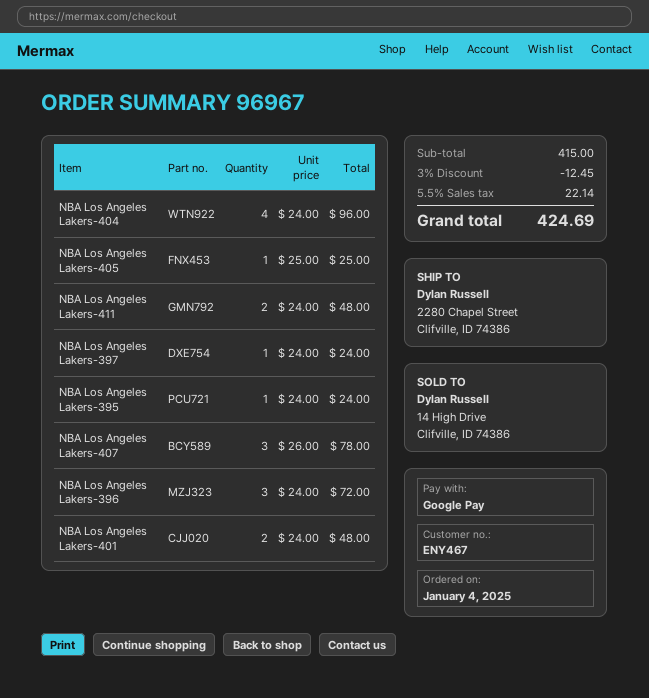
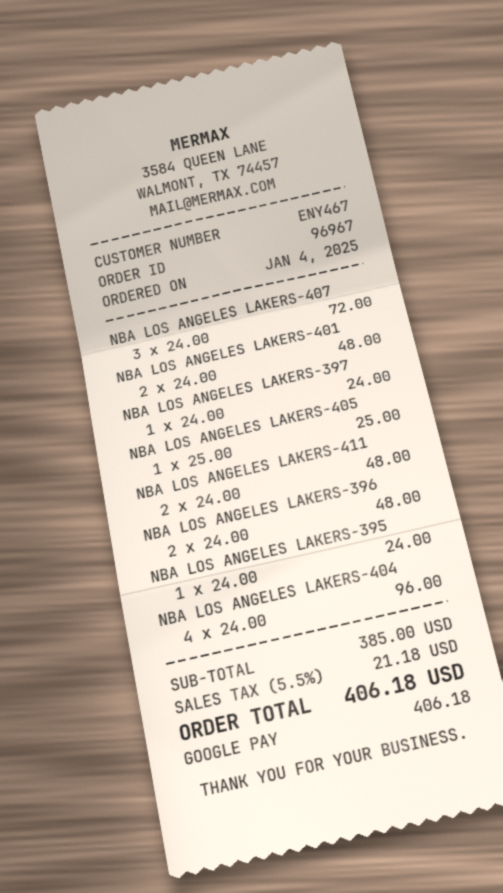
NBA Los Angeles Lakers-407: 3 x 26.00 = 78.00 -> 3 x 24.00 = 72.00
NBA Los Angeles Lakers-396: 3 x 24.00 = 72.00 -> 2 x 24.00 = 48.00
subtotal: 415.00 -> 385.00
discount: 3% = 12.45 -> none
tax: 5.5% = 22.14 -> 5.5% = 21.18
total: 424.69 -> 406.18

